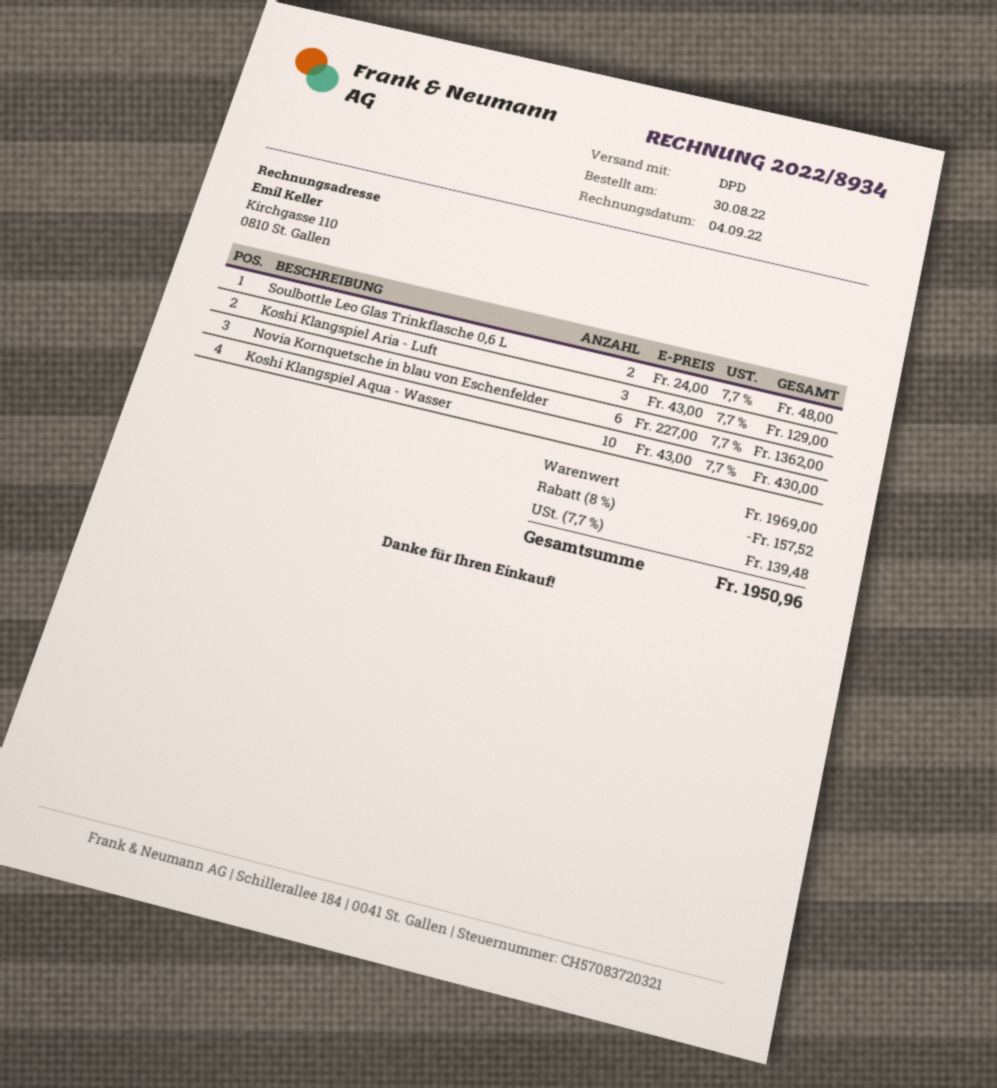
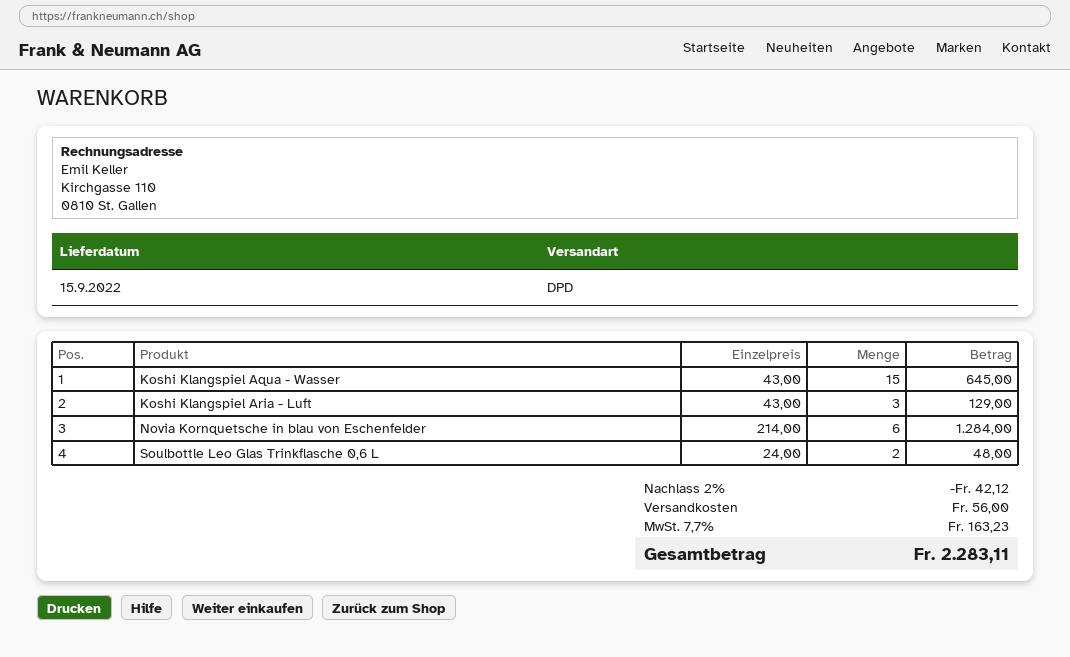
Novia Kornquetsche in blau von Eschenfelder: 6 x 227.00 = 1362.00 -> 6 x 214.00 = 1284.00
Koshi Klangspiel Aqua - Wasser: 10 x 43.00 = 430.00 -> 15 x 43.00 = 645.00
discount: 8% = 157.52 -> 2% = 42.12
shipping: none -> 56.00
tax: 7.7% = 139.48 -> 7.7% = 163.23
total: 1950.96 -> 2283.11

